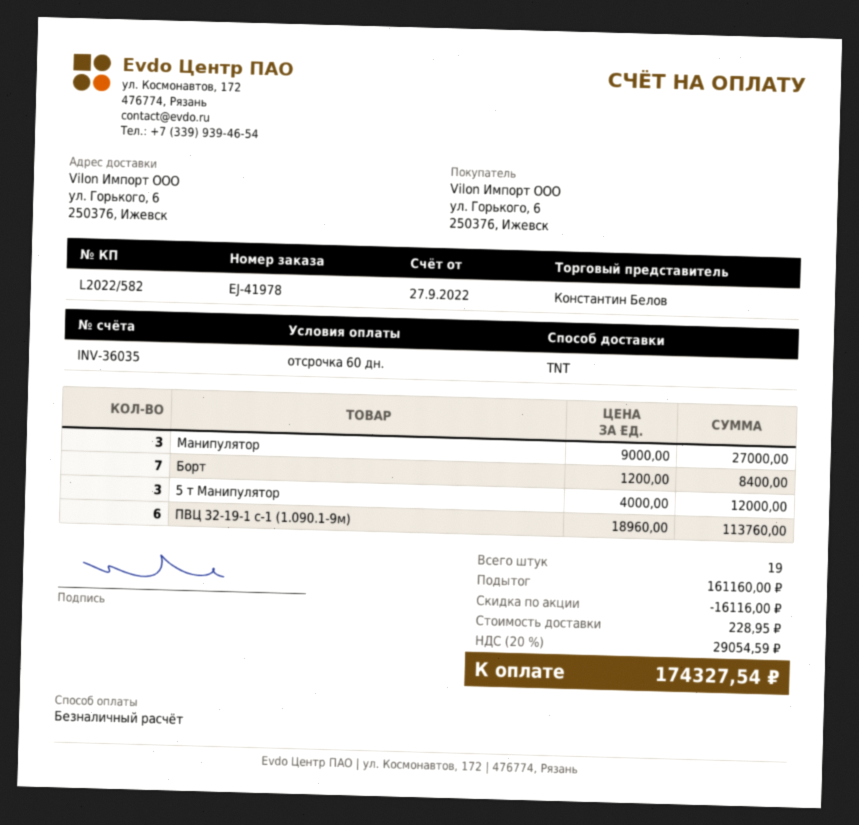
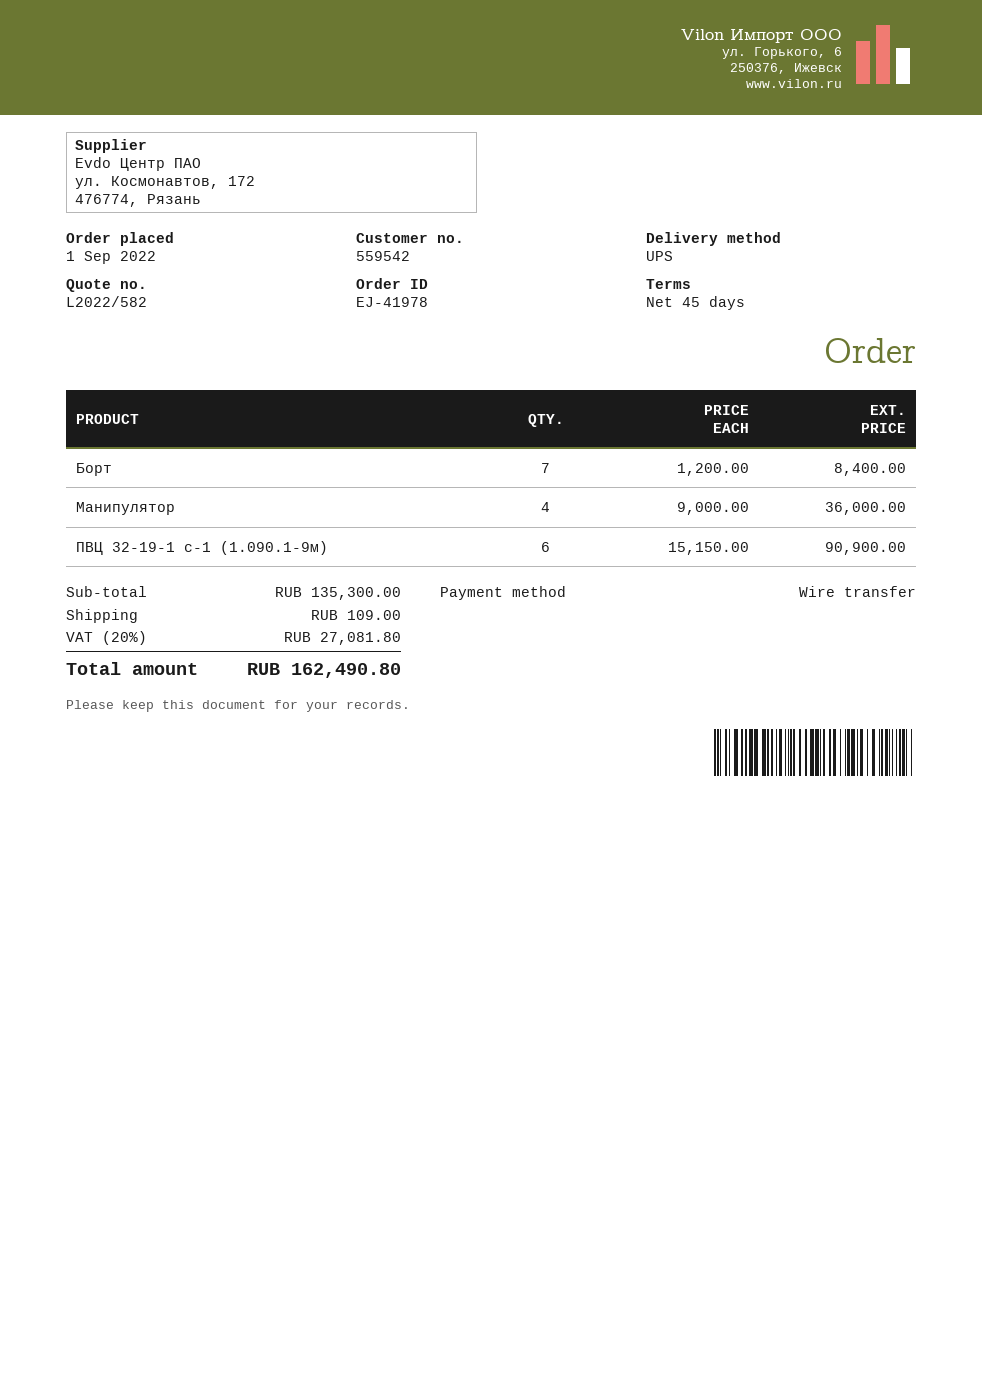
payment terms: 60 days -> 45 days
shipping method: TNT -> UPS
Манипулятор: 3 x 9000.00 = 27000.00 -> 4 x 9000.00 = 36000.00
5 т Манипулятор: 3 x 4000.00 = 12000.00 -> none
ПВЦ 32-19-1 с-1 (1.090.1-9м): 6 x 18960.00 = 113760.00 -> 6 x 15150.00 = 90900.00
subtotal: 161160.00 -> 135300.00
discount: 16116.00 -> none
shipping: 228.95 -> 109.00
tax: 20% = 29054.59 -> 20% = 27081.80
total: 174327.54 -> 162490.80

